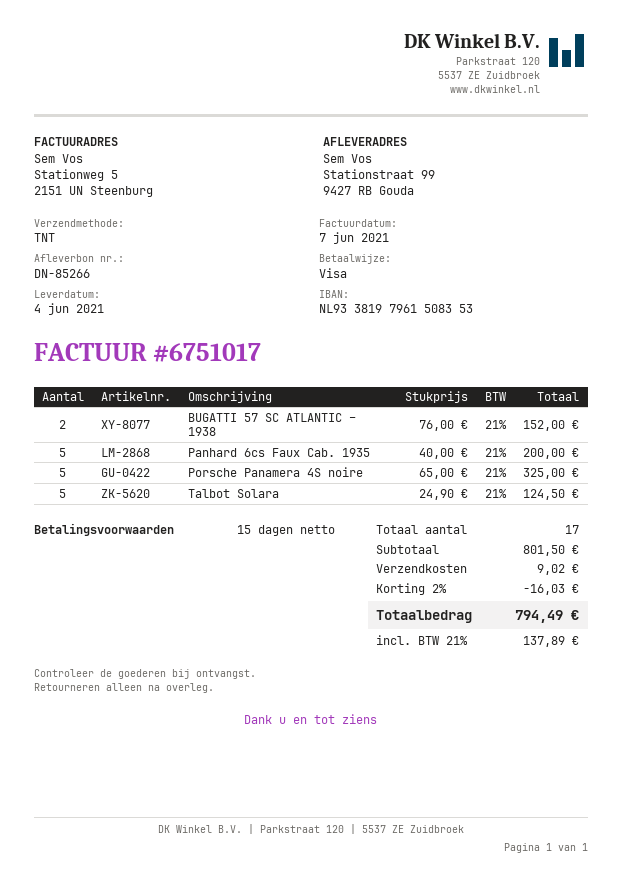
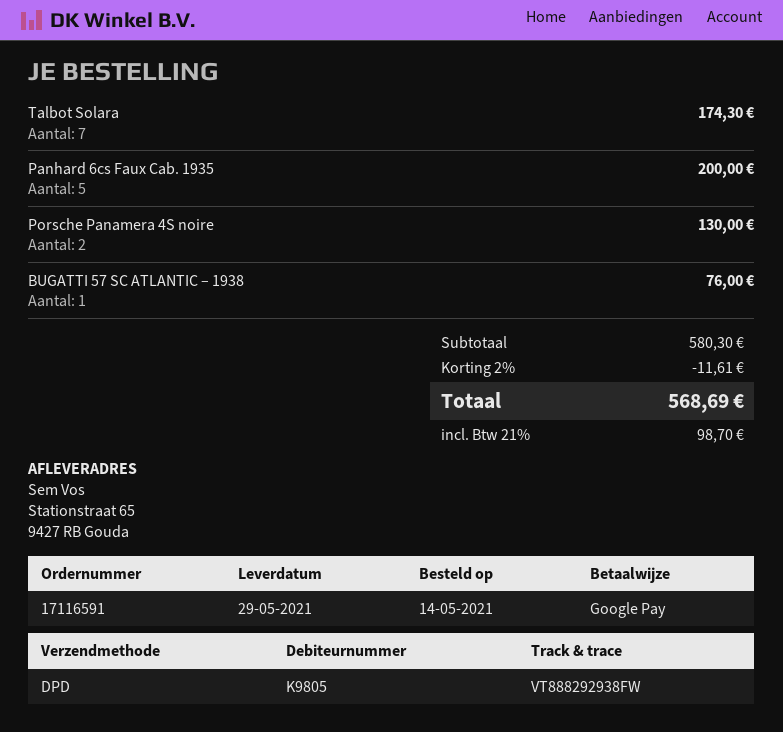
delivery date: 2021-06-04 -> 2021-05-29
payment method: Visa -> Google Pay
shipping method: TNT -> DPD
ship to: Stationstraat 99, 9427 RB Gouda -> Stationstraat 65, 9427 RB Gouda
BUGATTI 57 SC ATLANTIC – 1938: 2 for 152.00 -> 1 for 76.00
Porsche Panamera 4S noire: 5 for 325.00 -> 2 for 130.00
Talbot Solara: 5 for 124.50 -> 7 for 174.30
subtotal: 801.50 -> 580.30
discount: 2% = 16.03 -> 2% = 11.61
shipping: 9.02 -> none
tax: 21% = 137.89 -> 21% = 98.70
total: 794.49 -> 568.69

